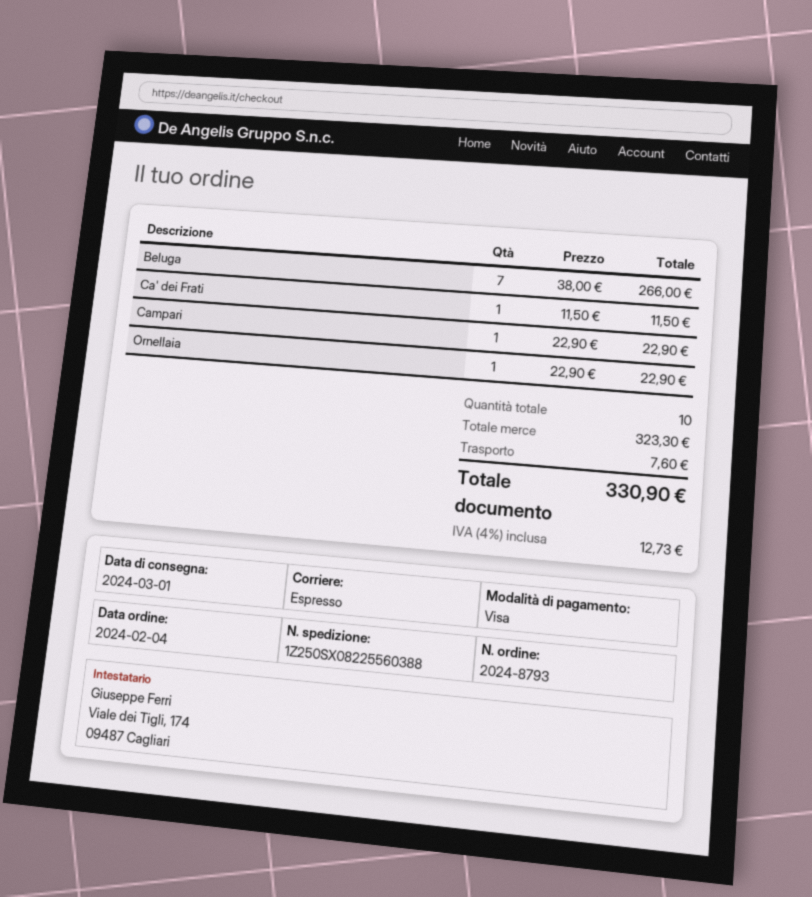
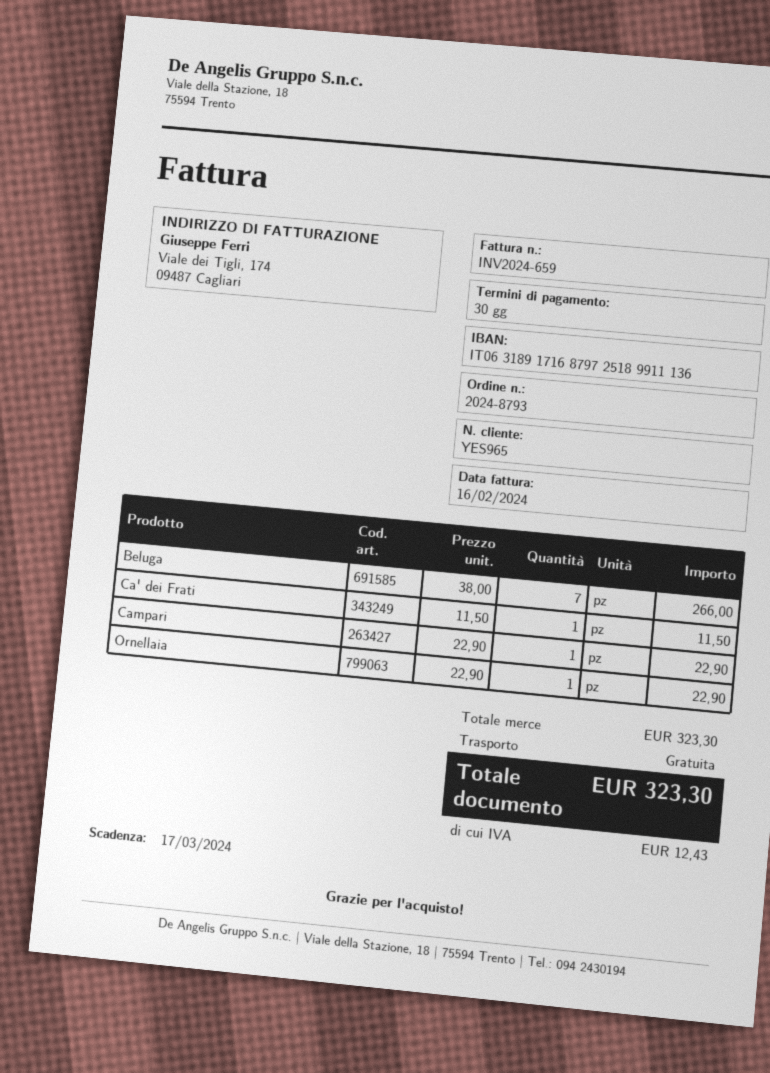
shipping: 7.60 -> 0.00
tax: 12.73 -> 12.43
total: 330.90 -> 323.30

